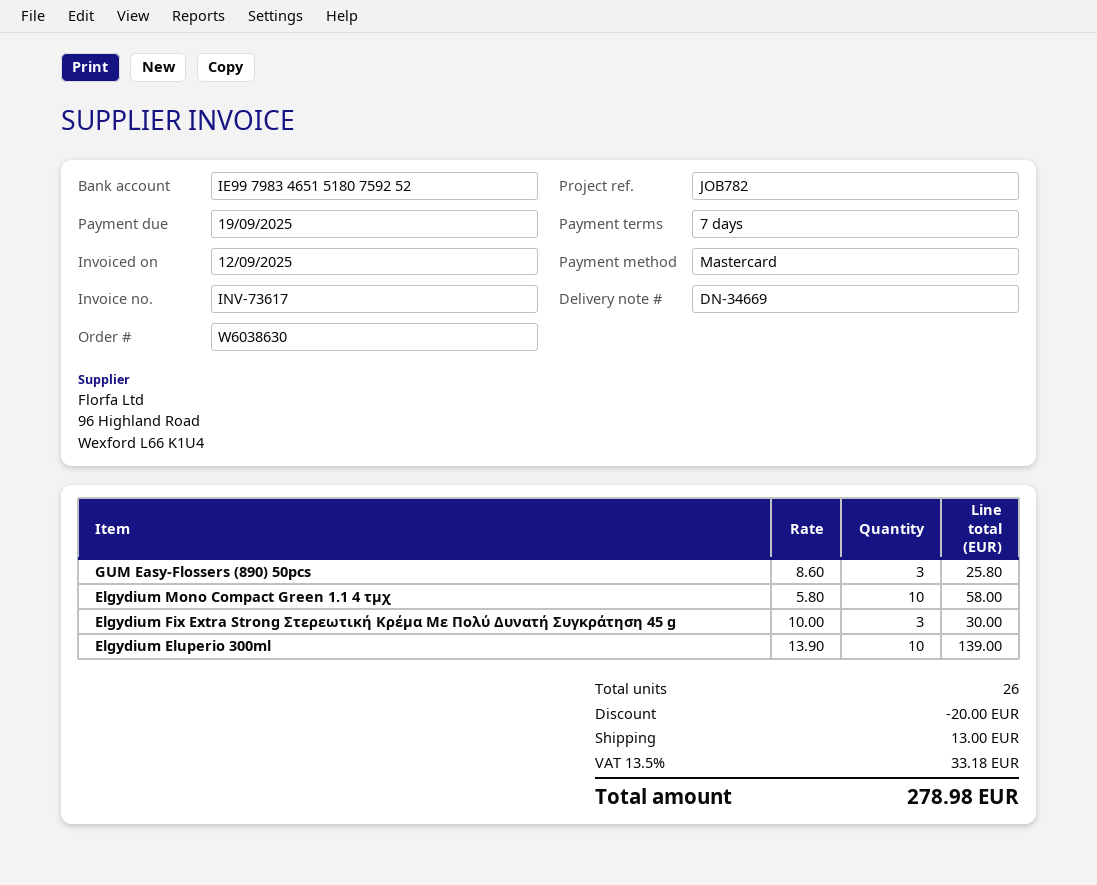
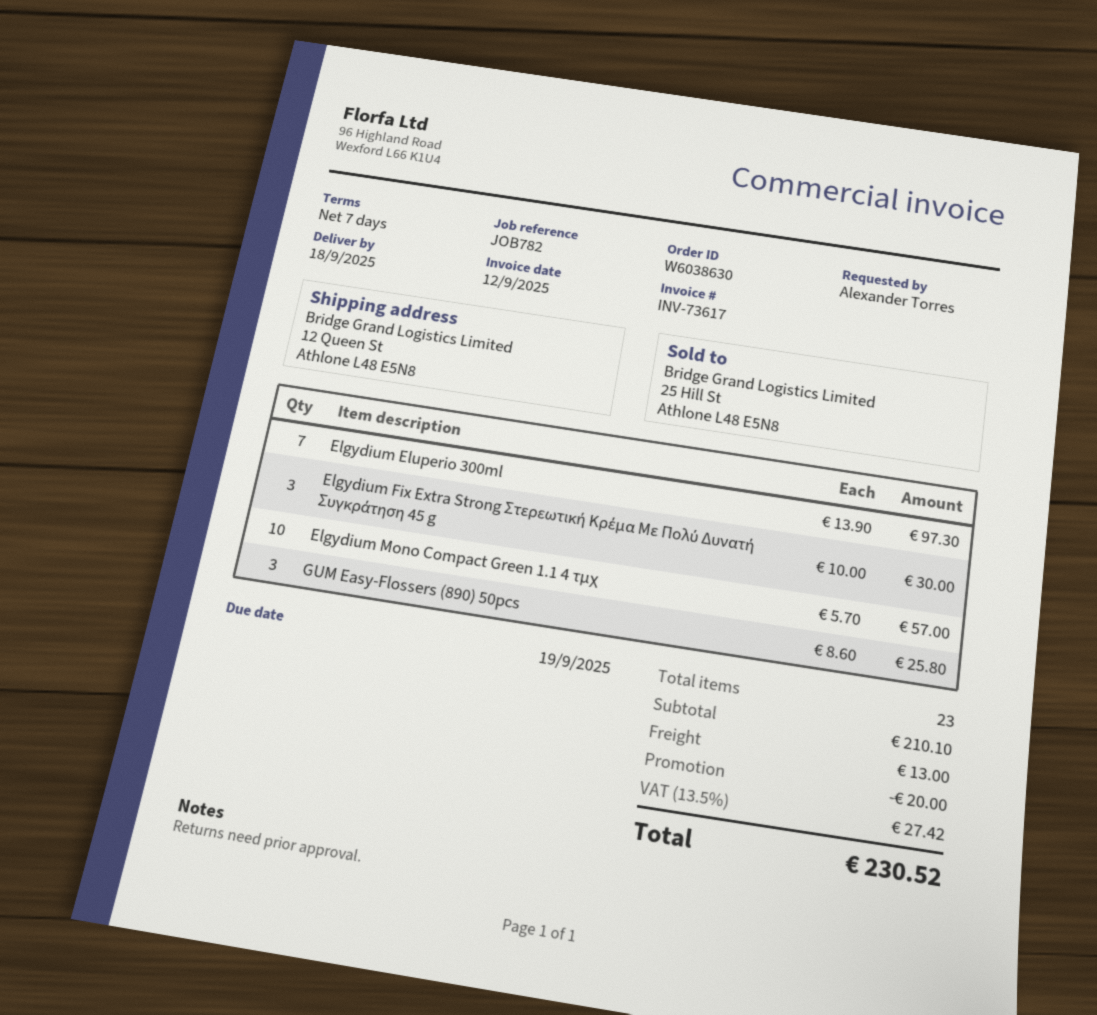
Elgydium Mono Compact Green 1.1 4 τμχ: 10 x 5.80 = 58.00 -> 10 x 5.70 = 57.00
Elgydium Eluperio 300ml: 10 x 13.90 = 139.00 -> 7 x 13.90 = 97.30
total quantity: 26 -> 23
tax: 13.5% = 33.18 -> 13.5% = 27.42
total: 278.98 -> 230.52

